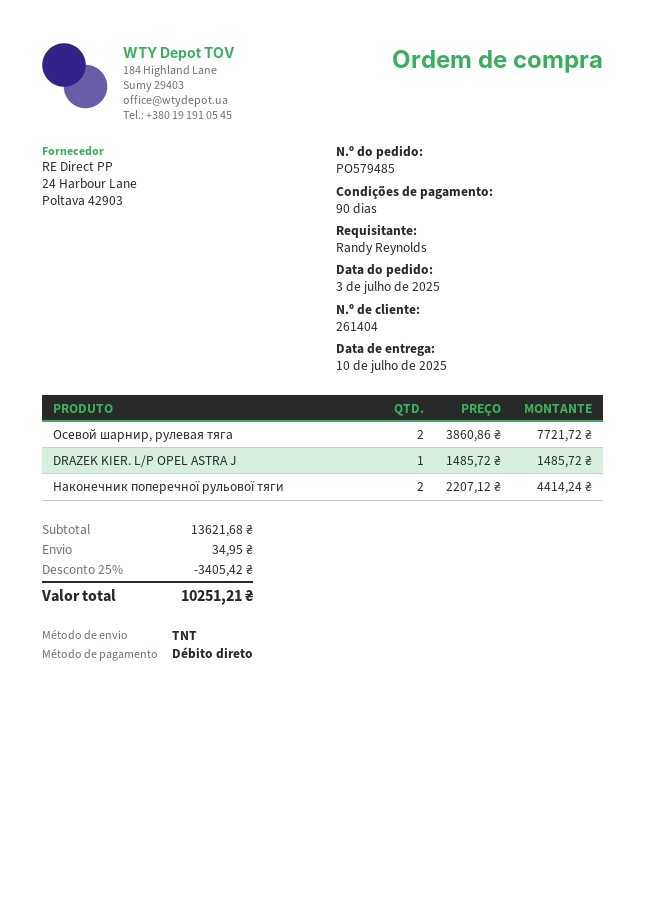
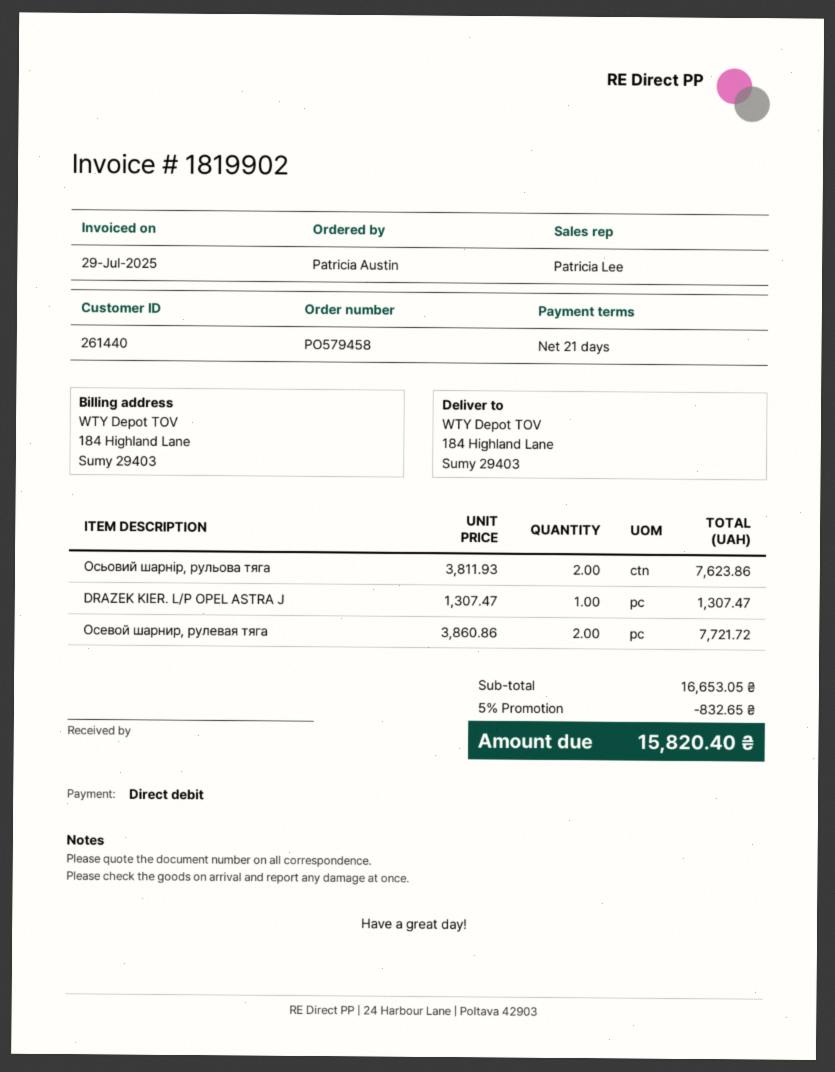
order number: PO579485 -> PO579458
payment terms: 90 days -> 21 days
customer number: 261404 -> 261440
ordered by: Randy Reynolds -> Patricia Austin
DRAZEK KIER. L/P OPEL ASTRA J: 1 x 1485.72 = 1485.72 -> 1 x 1307.47 = 1307.47
Наконечник поперечної рульової тяги: 2 x 2207.12 = 4414.24 -> none
Осьовий шарнір, рульова тяга: none -> 2 x 3811.93 = 7623.86
subtotal: 13621.68 -> 16653.05
discount: 25% = 3405.42 -> 5% = 832.65
shipping: 34.95 -> none
total: 10251.21 -> 15820.40

